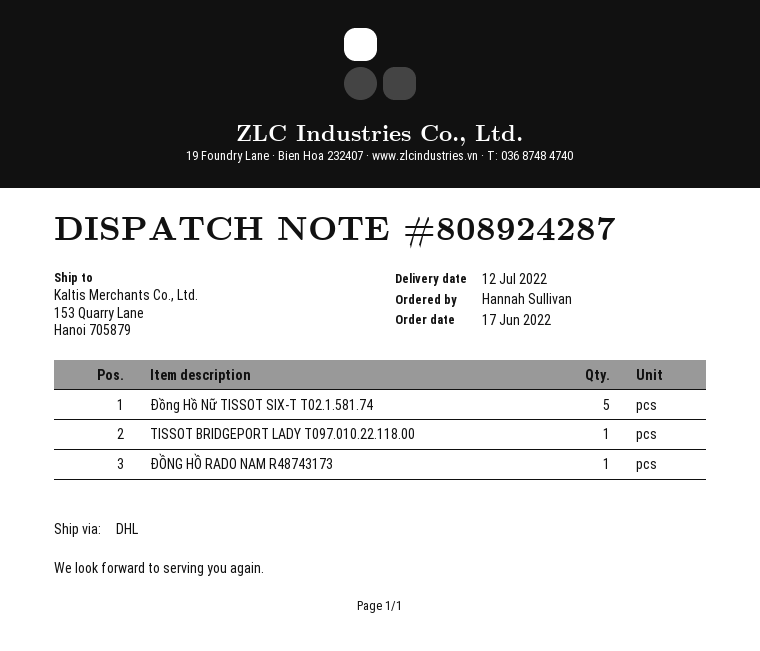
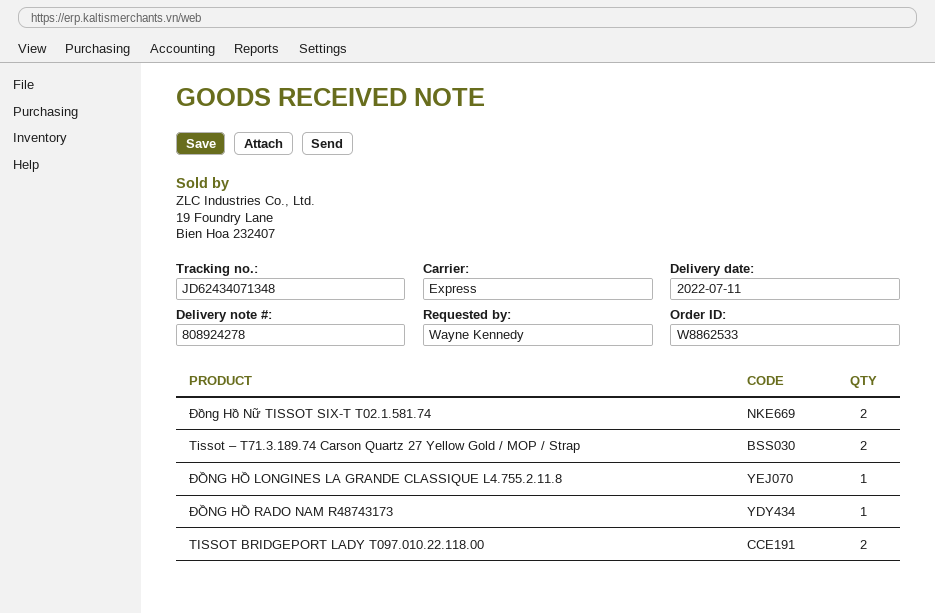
delivery note number: 808924287 -> 808924278
delivery date: 2022-07-12 -> 2022-07-11
ordered by: Hannah Sullivan -> Wayne Kennedy
shipping method: DHL -> express
Đồng Hồ Nữ TISSOT SIX-T T02.1.581.74: 5 -> 2
TISSOT BRIDGEPORT LADY T097.010.22.118.00: 1 -> 2
Tissot – T71.3.189.74 Carson Quartz 27 Yellow Gold / MOP / Strap: none -> 2
ĐỒNG HỒ LONGINES LA GRANDE CLASSIQUE L4.755.2.11.8: none -> 1

